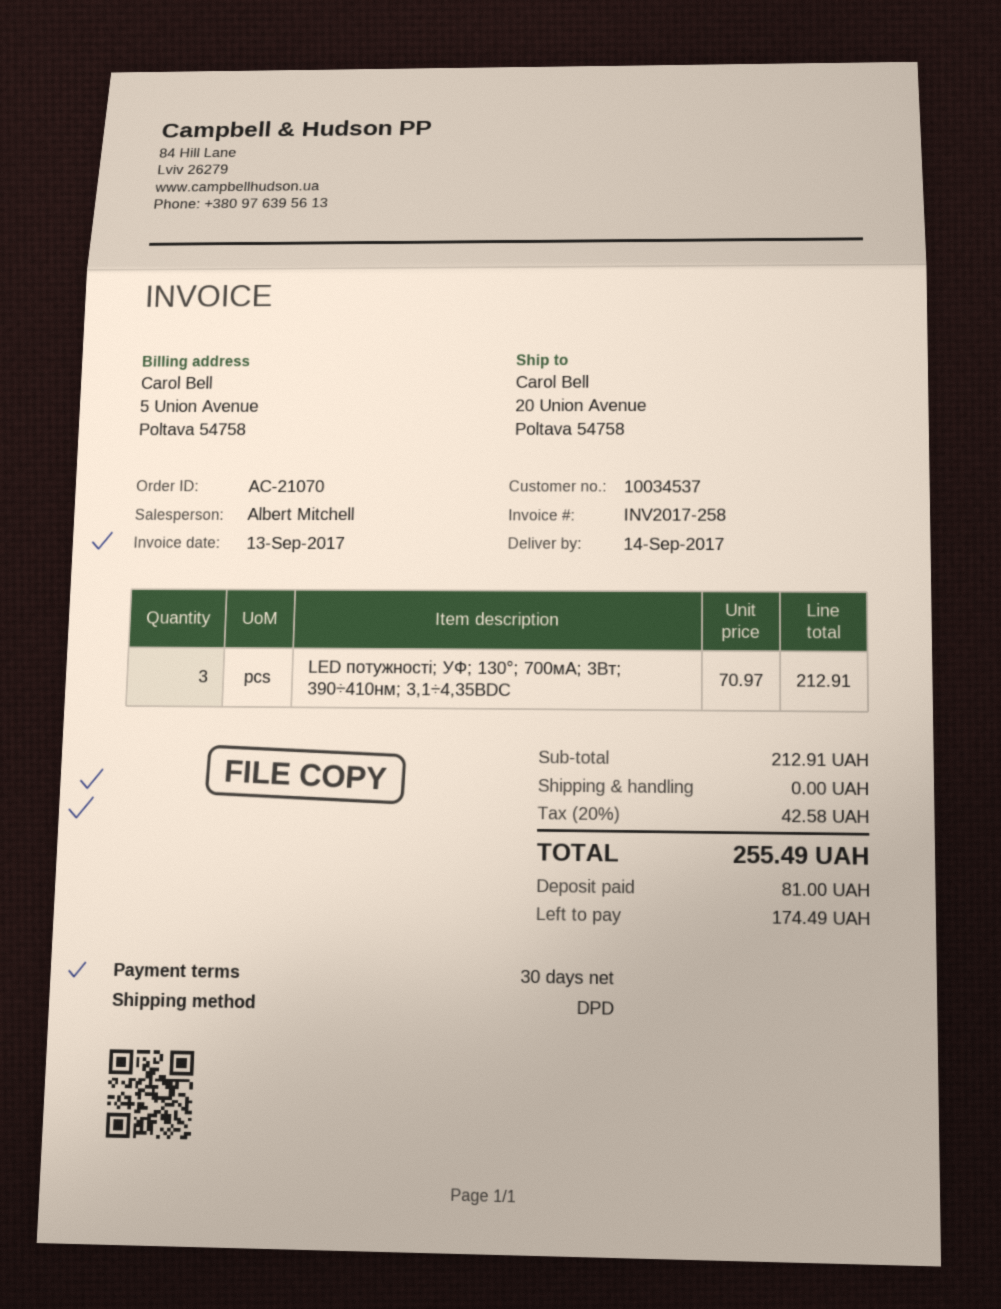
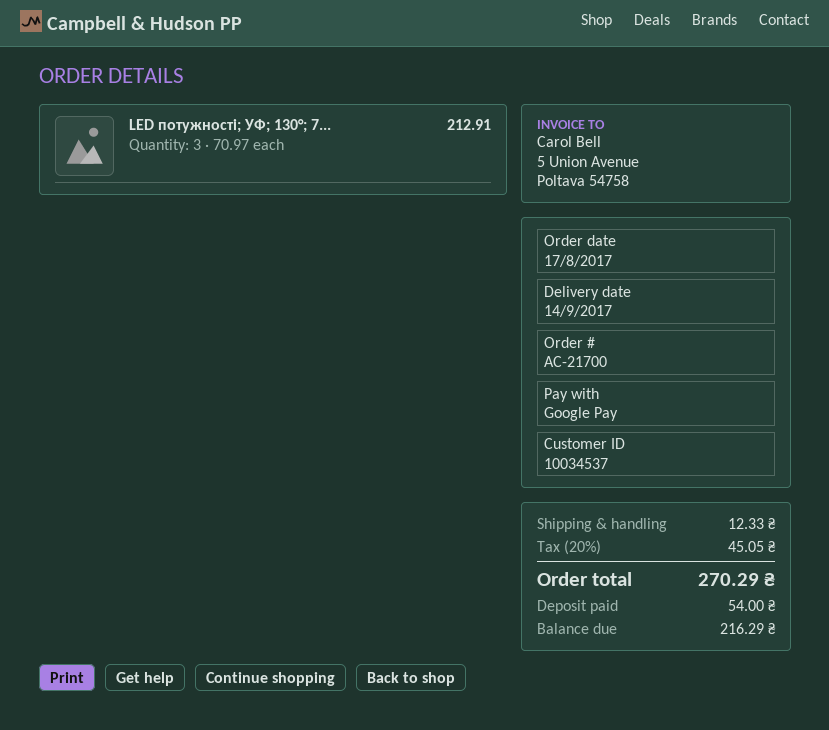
order number: AC-21070 -> AC-21700
shipping: 0.00 -> 12.33
tax: 20% = 42.58 -> 20% = 45.05
total: 255.49 -> 270.29
deposit: 81.00 -> 54.00
balance: 174.49 -> 216.29

